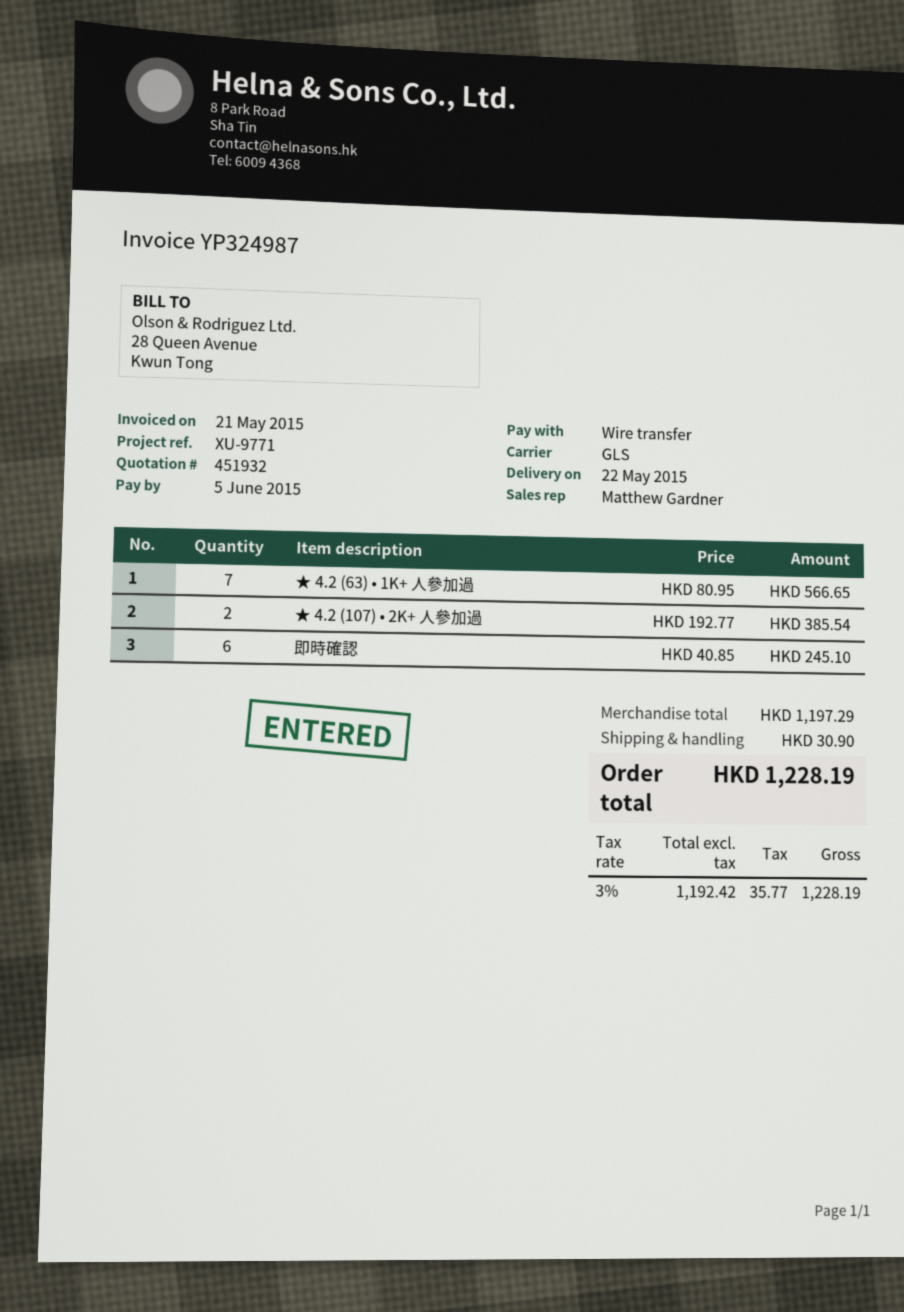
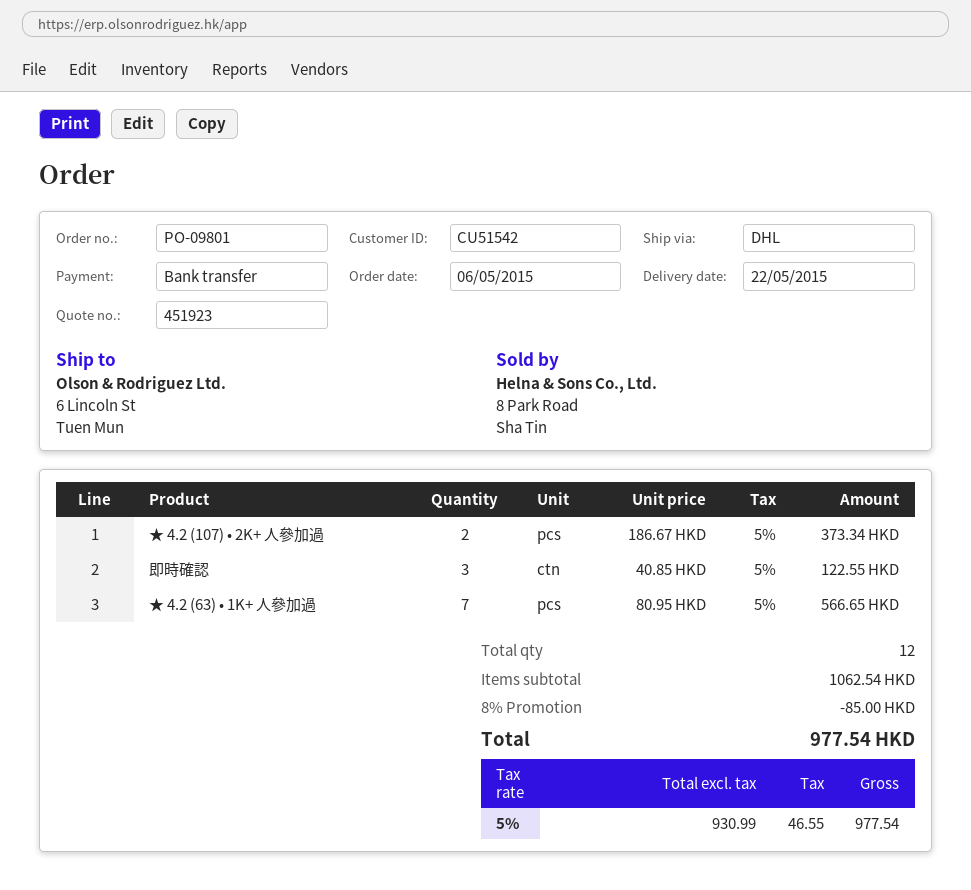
quote number: 451932 -> 451923
shipping method: GLS -> DHL
★ 4.2 (107) • 2K+ 人參加過: 2 x 192.77 = 385.54 -> 2 x 186.67 = 373.34
即時確認: 6 x 40.85 = 245.10 -> 3 x 40.85 = 122.55
subtotal: 1197.29 -> 1062.54
discount: none -> 8% = 85.00
shipping: 30.90 -> none
net: 1192.42 -> 930.99
tax: 3% = 35.77 -> 5% = 46.55
total: 1228.19 -> 977.54

